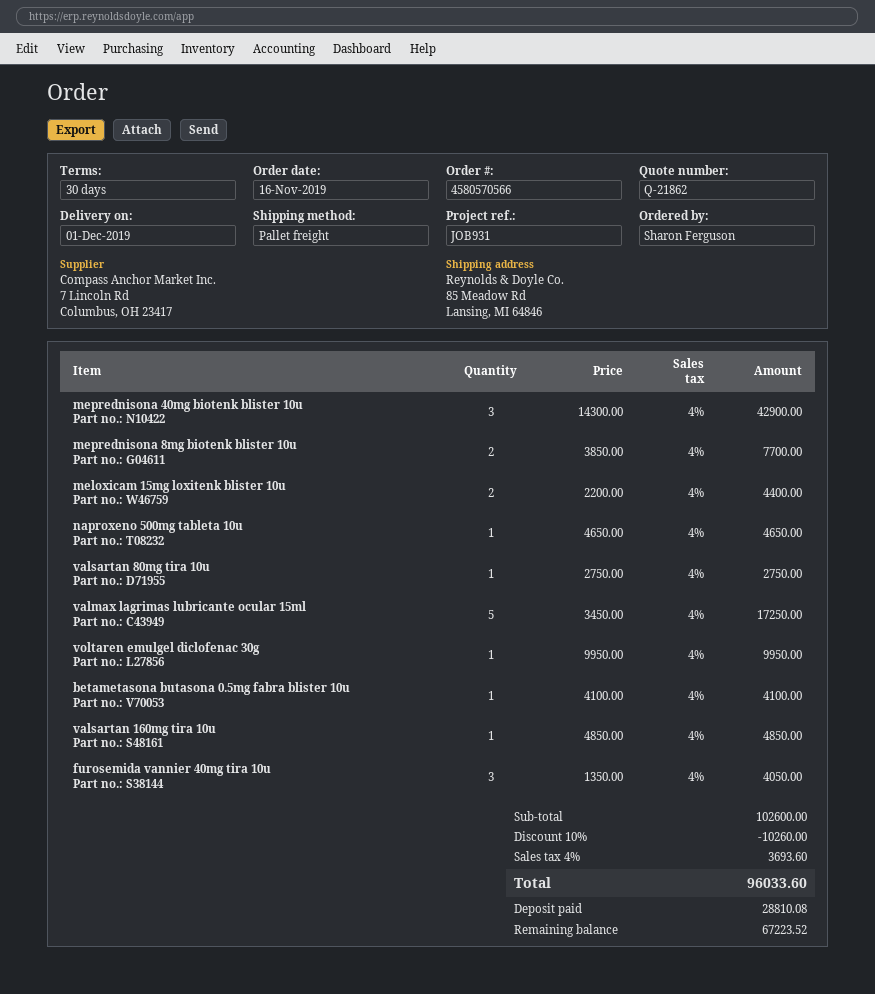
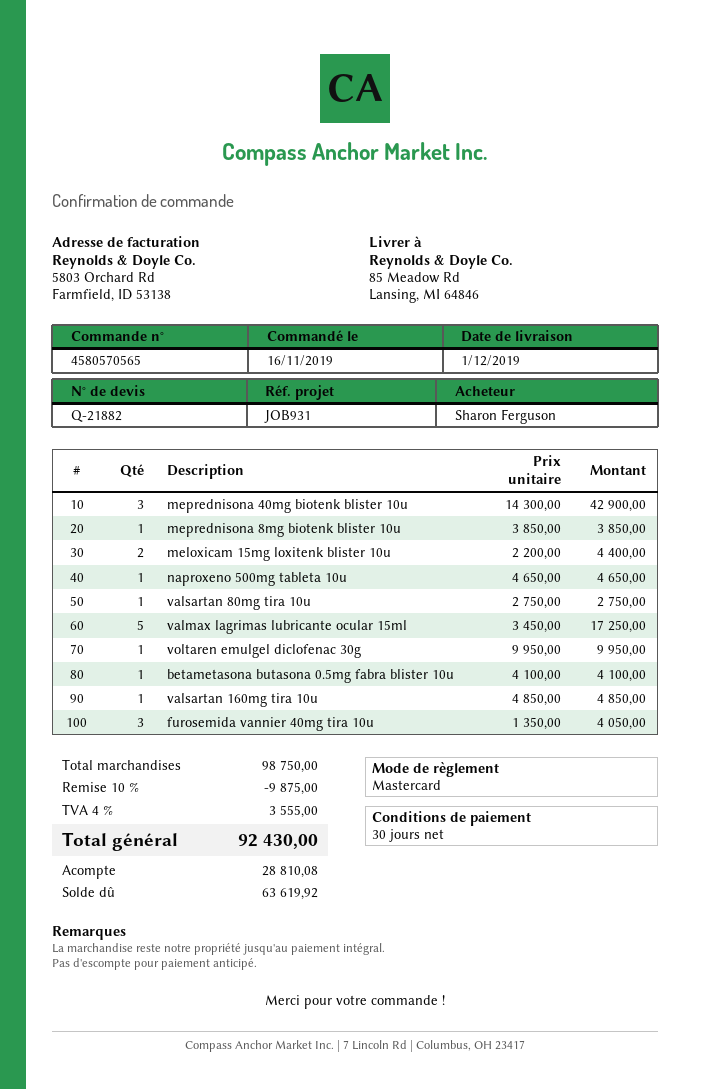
quote number: Q-21862 -> Q-21882
order number: 4580570566 -> 4580570565
meprednisona 8mg biotenk blister 10u: 2 x 3850.00 = 7700.00 -> 1 x 3850.00 = 3850.00
subtotal: 102600.00 -> 98750.00
discount: 10% = 10260.00 -> 10% = 9875.00
tax: 4% = 3693.60 -> 4% = 3555.00
total: 96033.60 -> 92430.00
balance: 67223.52 -> 63619.92

